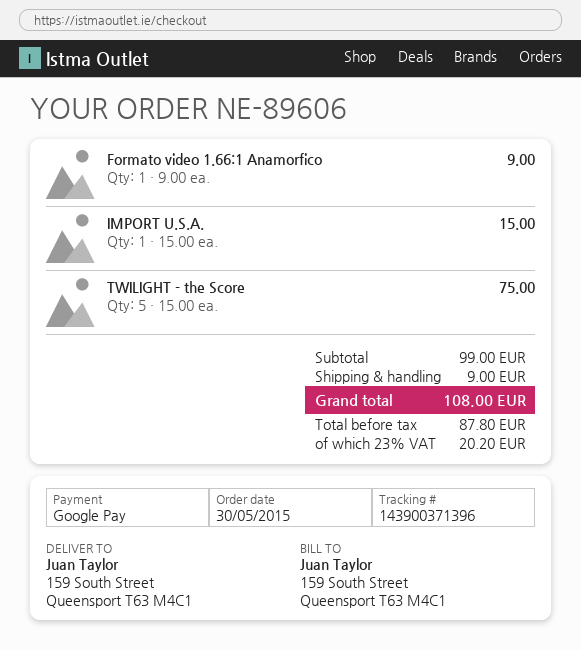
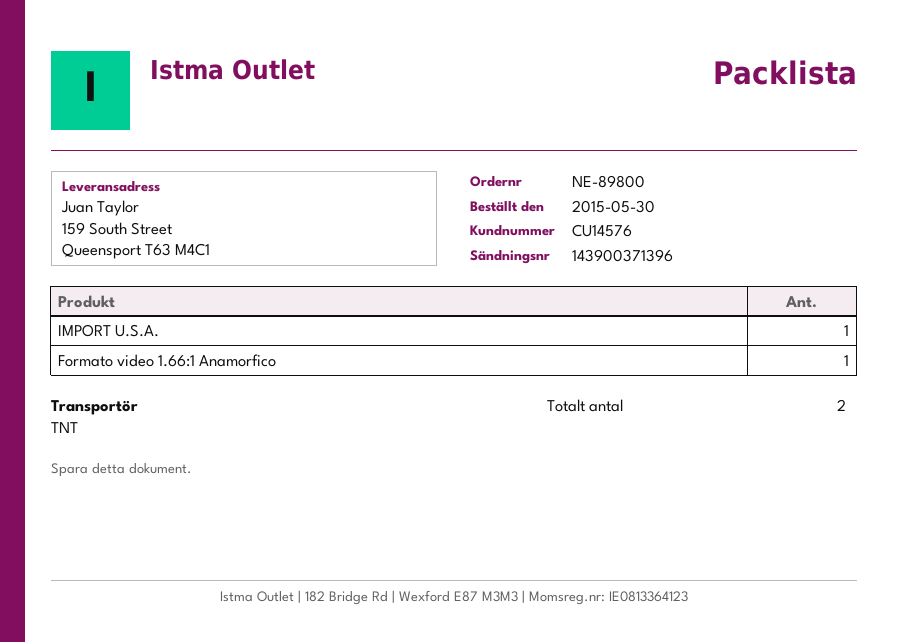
order number: NE-89606 -> NE-89800
TWILIGHT - the Score: 5 -> none

